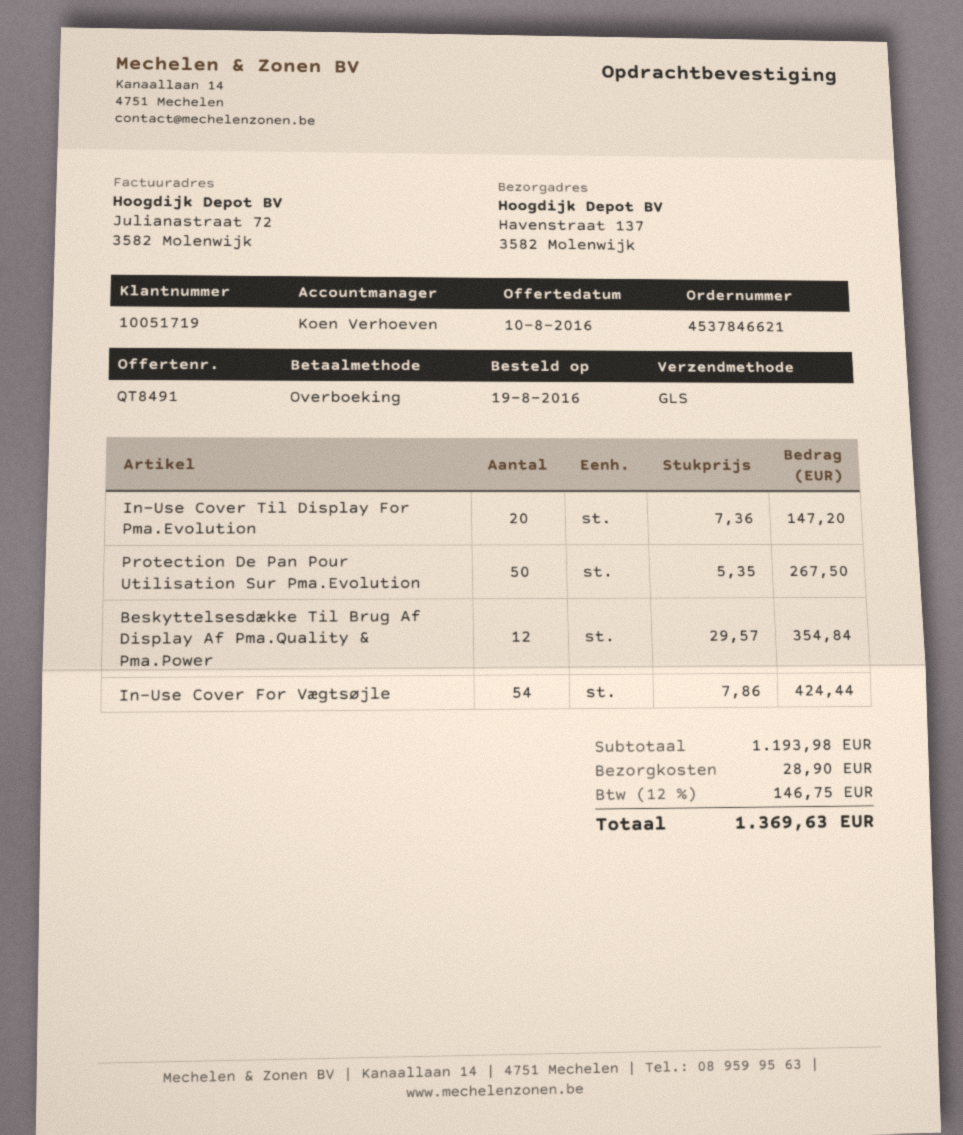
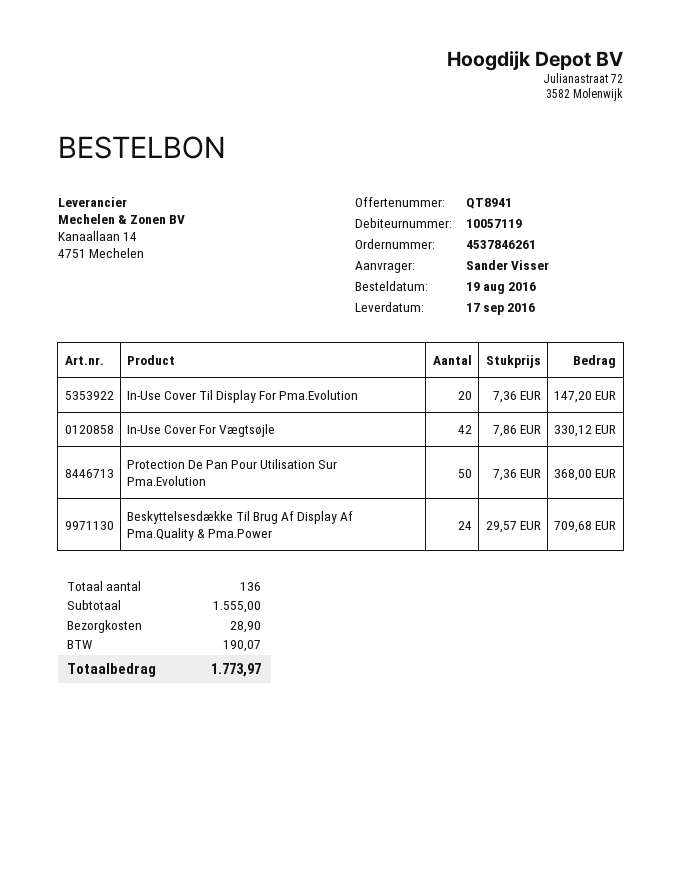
quote number: QT8491 -> QT8941
order number: 4537846621 -> 4537846261
customer number: 10051719 -> 10057119
Protection De Pan Pour Utilisation Sur Pma.Evolution: 50 x 5.35 = 267.50 -> 50 x 7.36 = 368.00
Beskyttelsesdække Til Brug Af Display Af Pma.Quality & Pma.Power: 12 x 29.57 = 354.84 -> 24 x 29.57 = 709.68
In-Use Cover For Vægtsøjle: 54 x 7.86 = 424.44 -> 42 x 7.86 = 330.12
subtotal: 1193.98 -> 1555.00
tax: 146.75 -> 190.07
total: 1369.63 -> 1773.97

